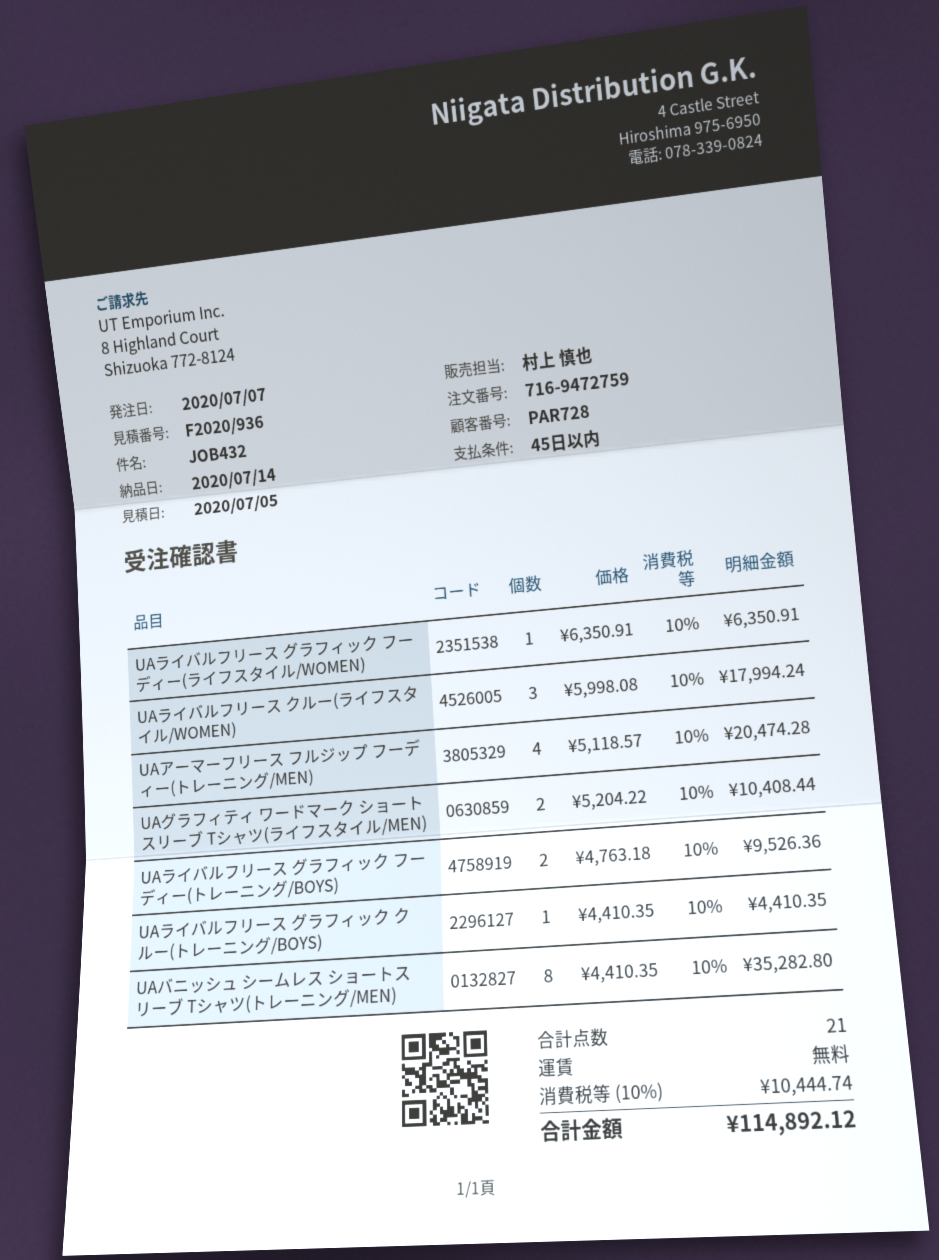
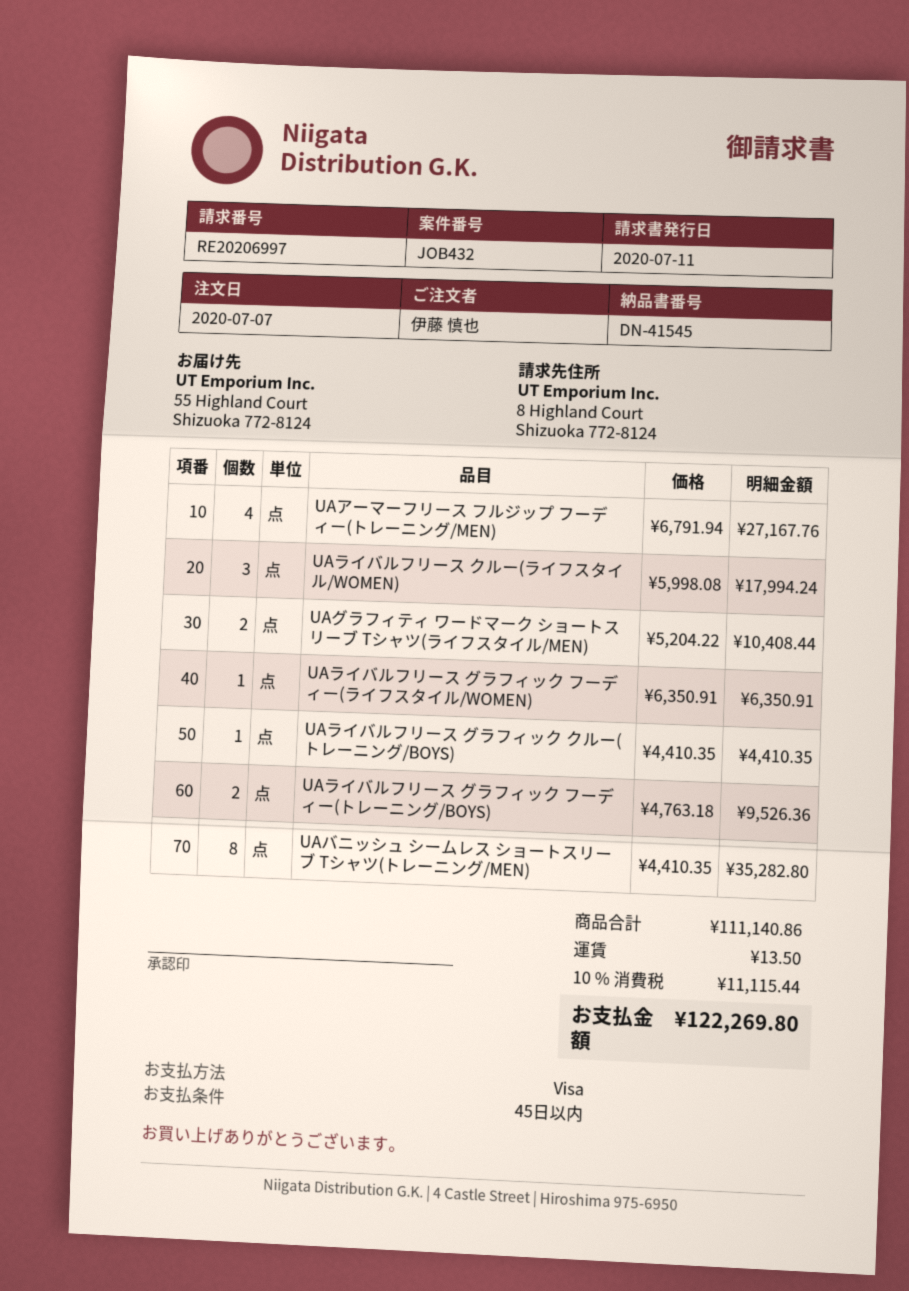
UAアーマーフリース フルジップ フーディー(トレーニング/MEN): 4 x 5118.57 = 20474.28 -> 4 x 6791.94 = 27167.76
shipping: 0.00 -> 13.50
tax: 10% = 10444.74 -> 10% = 11115.44
total: 114892.12 -> 122269.80

